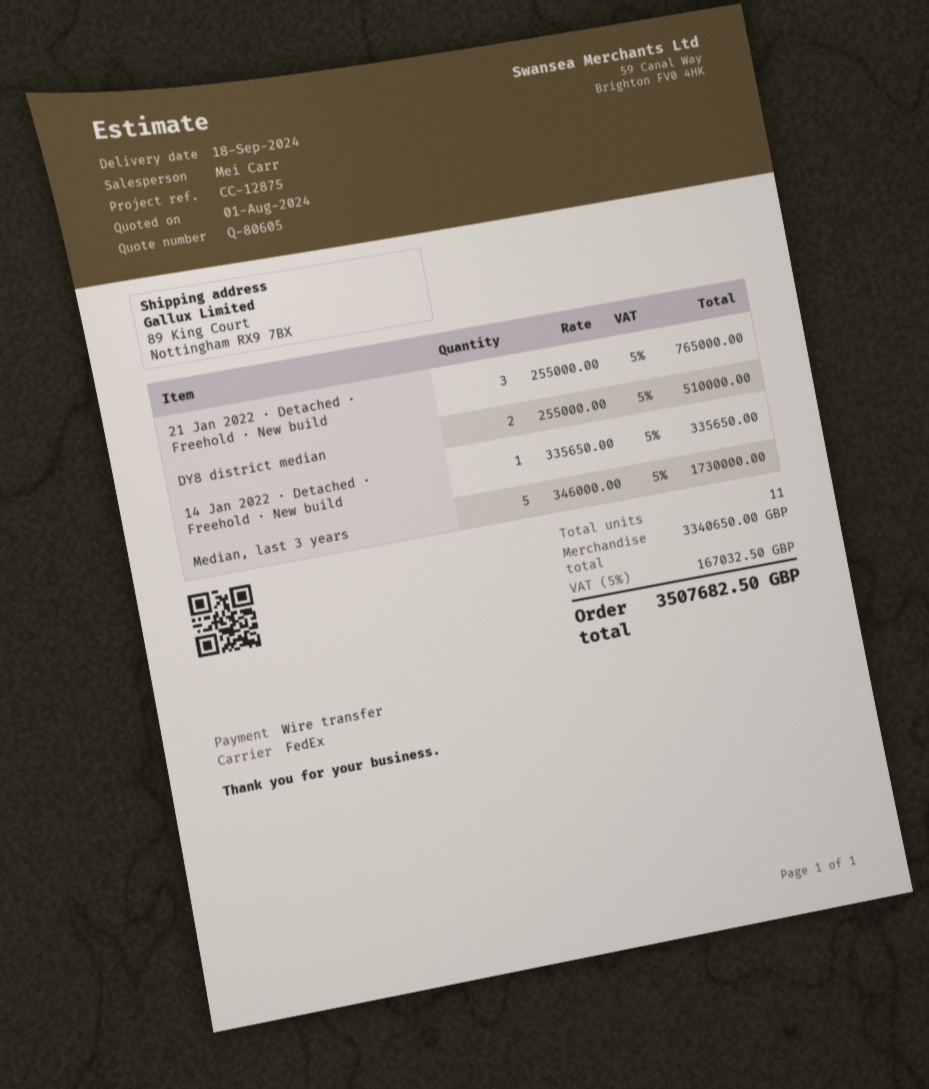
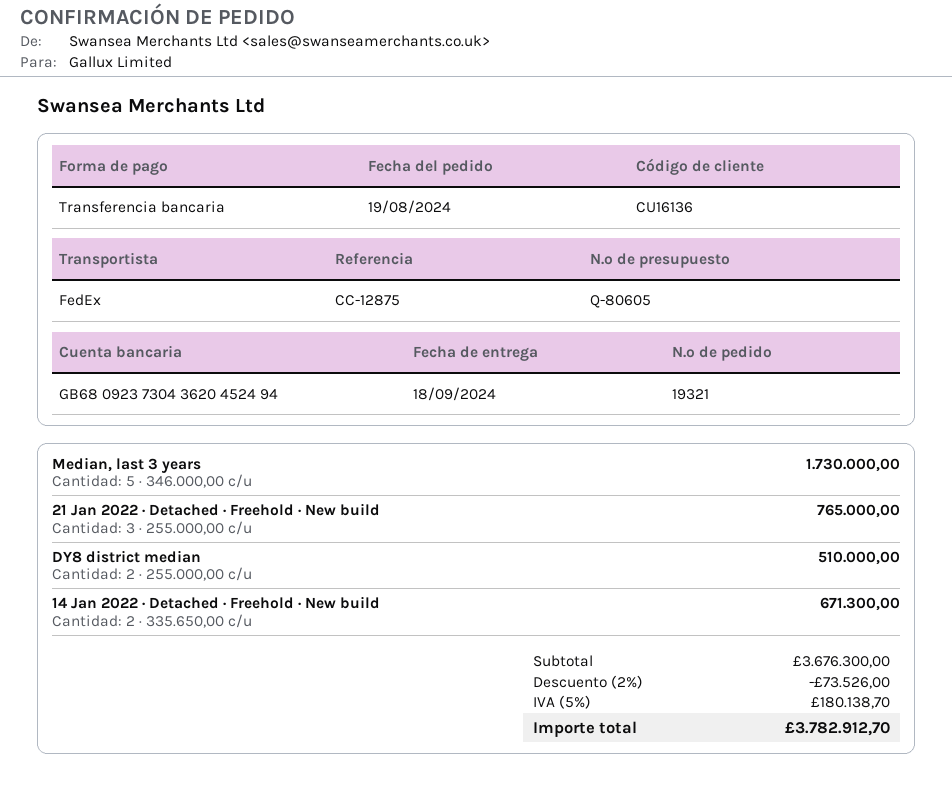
14 Jan 2022 · Detached · Freehold · New build: 1 x 335650.00 = 335650.00 -> 2 x 335650.00 = 671300.00
subtotal: 3340650.00 -> 3676300.00
discount: none -> 2% = 73526.00
tax: 5% = 167032.50 -> 5% = 180138.70
total: 3507682.50 -> 3782912.70

